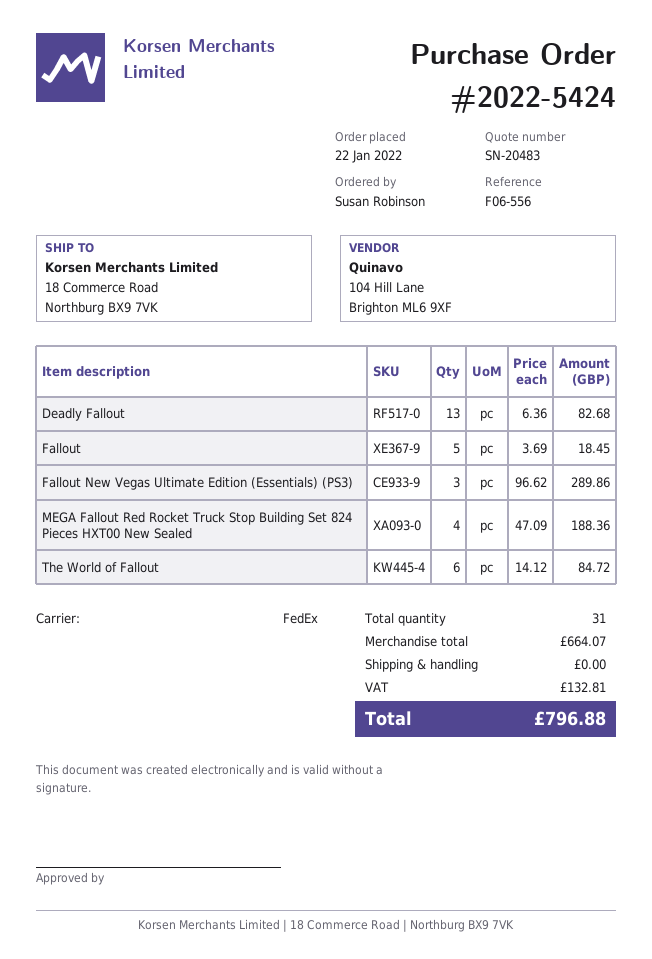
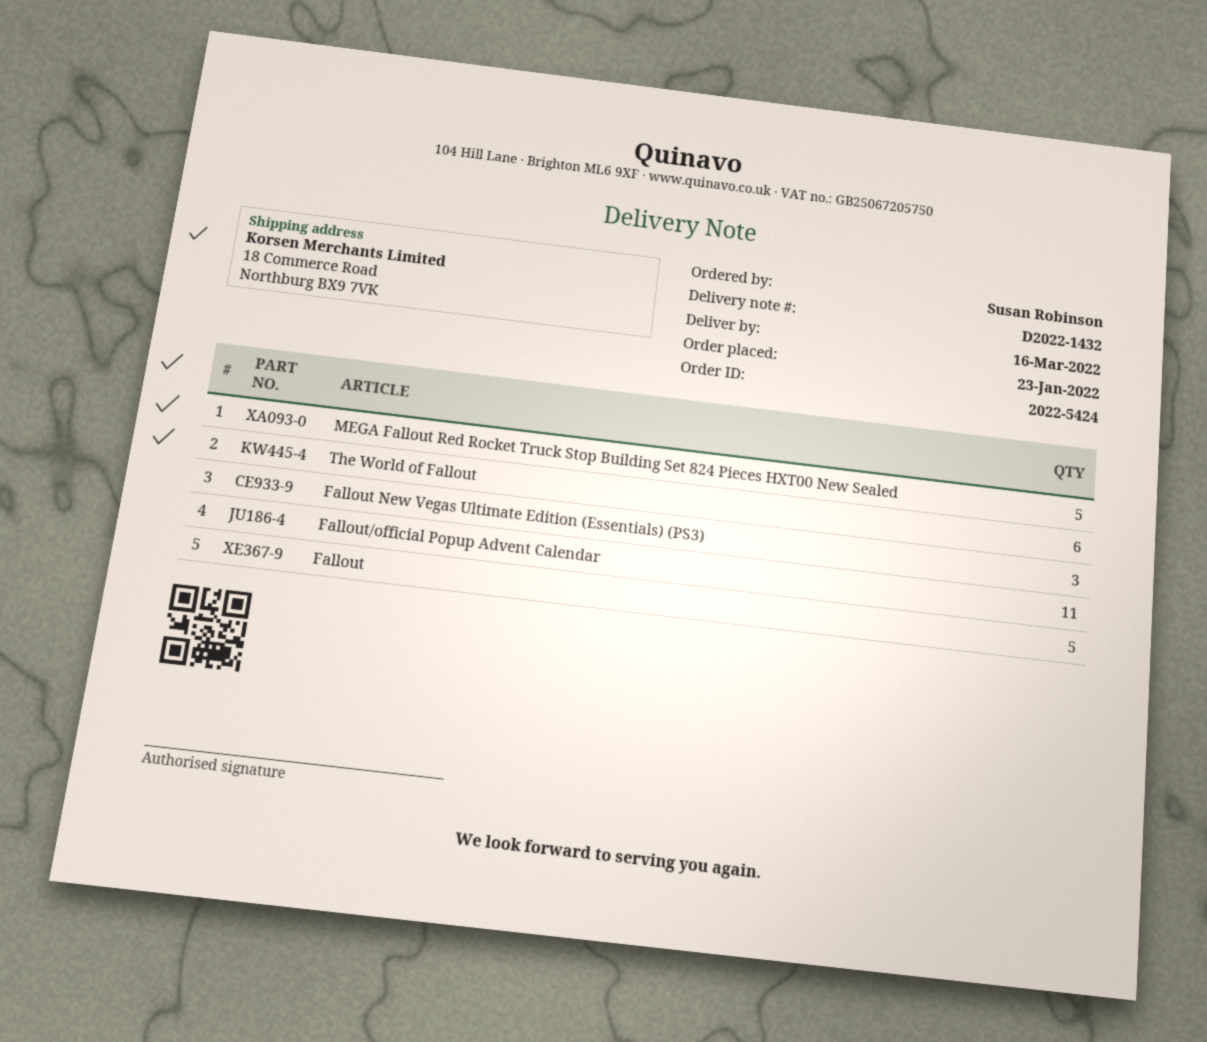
order date: 2022-01-22 -> 2022-01-23
Deadly Fallout: 13 -> none
MEGA Fallout Red Rocket Truck Stop Building Set 824 Pieces HXT00 New Sealed: 4 -> 5
Fallout/official Popup Advent Calendar: none -> 11

